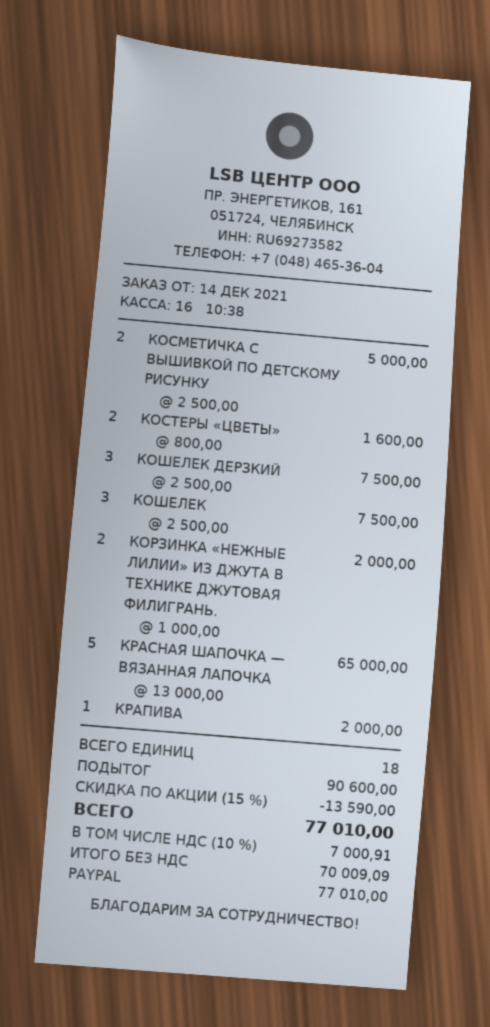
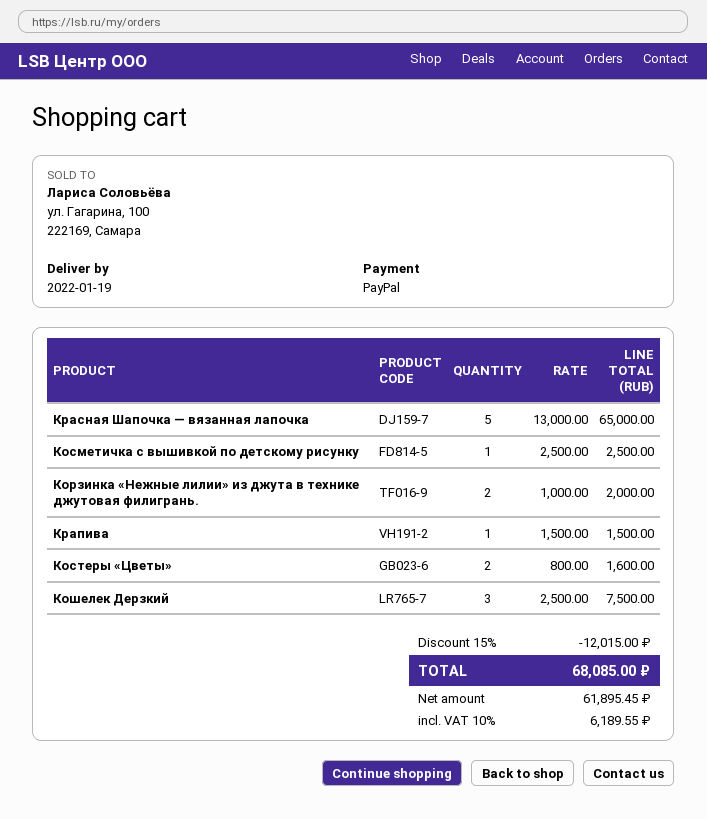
КОСМЕТИЧКА С ВЫШИВКОЙ ПО ДЕТСКОМУ РИСУНКУ: 2 x 2500.00 = 5000.00 -> 1 x 2500.00 = 2500.00
КОШЕЛЕК: 3 x 2500.00 = 7500.00 -> none
КРАПИВА: 1 x 2000.00 = 2000.00 -> 1 x 1500.00 = 1500.00
discount: 15% = 13590.00 -> 15% = 12015.00
net: 70009.09 -> 61895.45
tax: 10% = 7000.91 -> 10% = 6189.55
total: 77010.00 -> 68085.00

